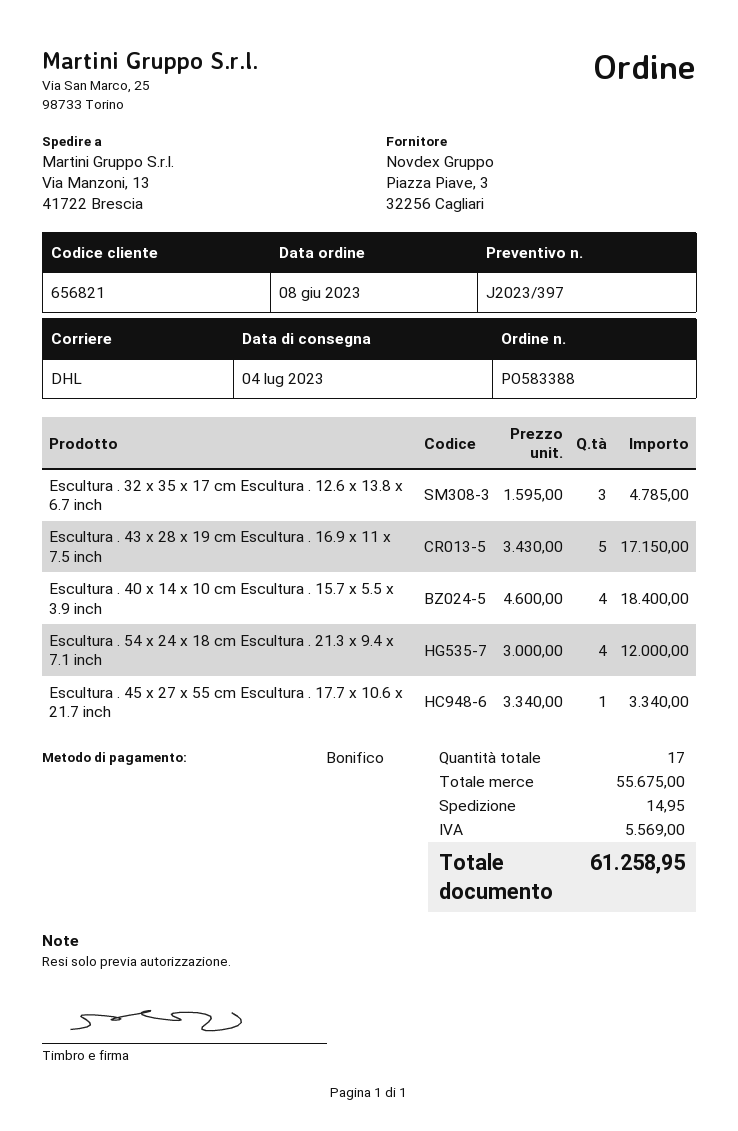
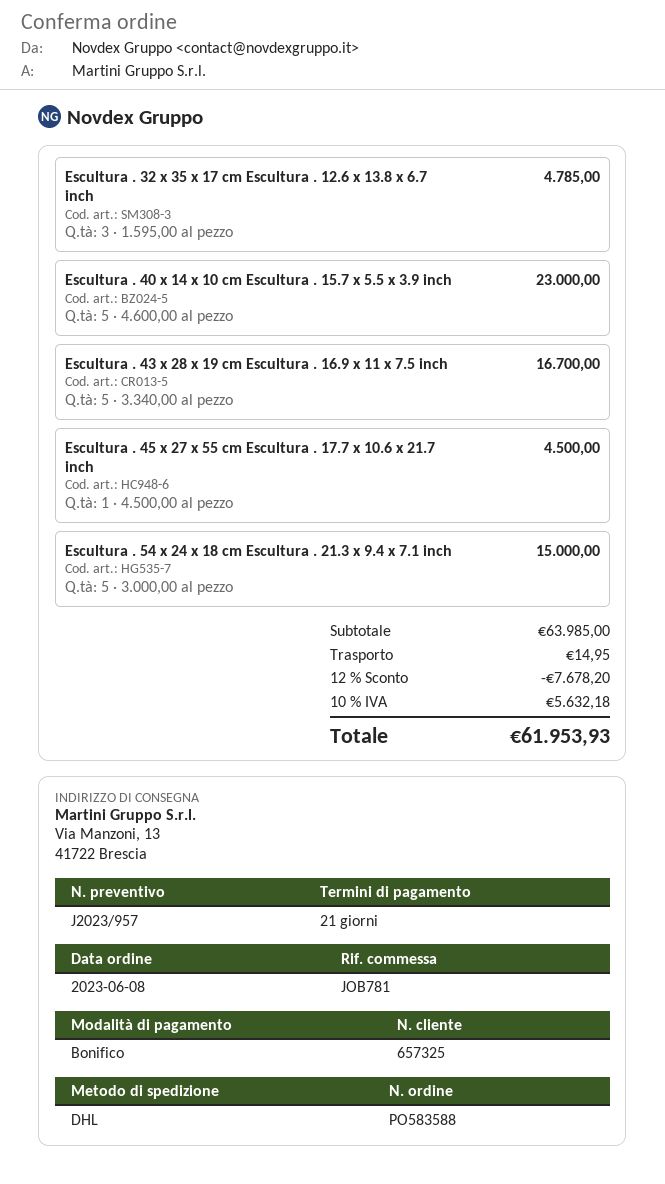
quote number: J2023/397 -> J2023/957
order number: PO583388 -> PO583588
customer number: 656821 -> 657325
Escultura . 43 x 28 x 19 cm Escultura . 16.9 x 11 x 7.5 inch: 5 x 3430.00 = 17150.00 -> 5 x 3340.00 = 16700.00
Escultura . 40 x 14 x 10 cm Escultura . 15.7 x 5.5 x 3.9 inch: 4 x 4600.00 = 18400.00 -> 5 x 4600.00 = 23000.00
Escultura . 54 x 24 x 18 cm Escultura . 21.3 x 9.4 x 7.1 inch: 4 x 3000.00 = 12000.00 -> 5 x 3000.00 = 15000.00
Escultura . 45 x 27 x 55 cm Escultura . 17.7 x 10.6 x 21.7 inch: 1 x 3340.00 = 3340.00 -> 1 x 4500.00 = 4500.00
subtotal: 55675.00 -> 63985.00
discount: none -> 12% = 7678.20
tax: 5569.00 -> 5632.18
total: 61258.95 -> 61953.93

